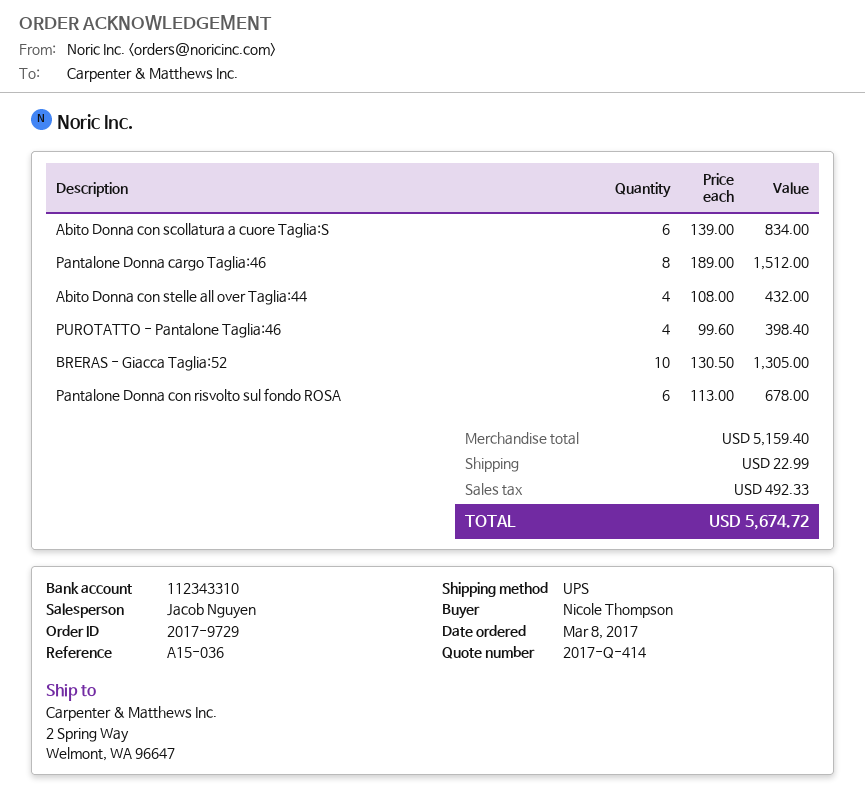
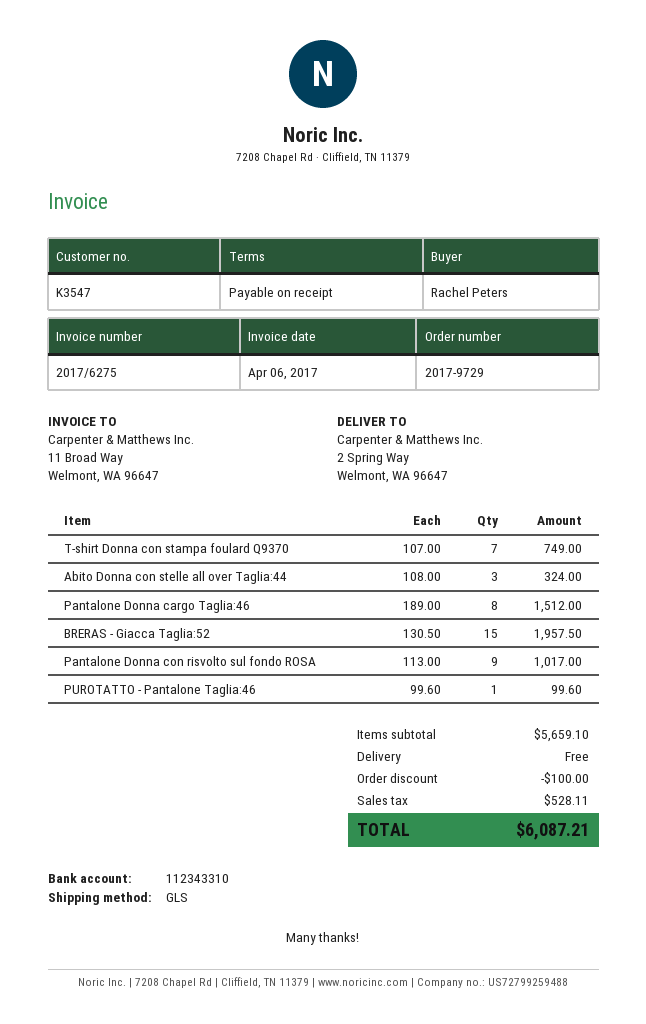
ordered by: Nicole Thompson -> Rachel Peters
shipping method: UPS -> GLS
Abito Donna con scollatura a cuore Taglia:S: 6 x 139.00 = 834.00 -> none
Abito Donna con stelle all over Taglia:44: 4 x 108.00 = 432.00 -> 3 x 108.00 = 324.00
PUROTATTO - Pantalone Taglia:46: 4 x 99.60 = 398.40 -> 1 x 99.60 = 99.60
BRERAS - Giacca Taglia:52: 10 x 130.50 = 1305.00 -> 15 x 130.50 = 1957.50
Pantalone Donna con risvolto sul fondo ROSA: 6 x 113.00 = 678.00 -> 9 x 113.00 = 1017.00
T-shirt Donna con stampa foulard Q9370: none -> 7 x 107.00 = 749.00
subtotal: 5159.40 -> 5659.10
discount: none -> 100.00
shipping: 22.99 -> 0.00
tax: 492.33 -> 528.11
total: 5674.72 -> 6087.21

